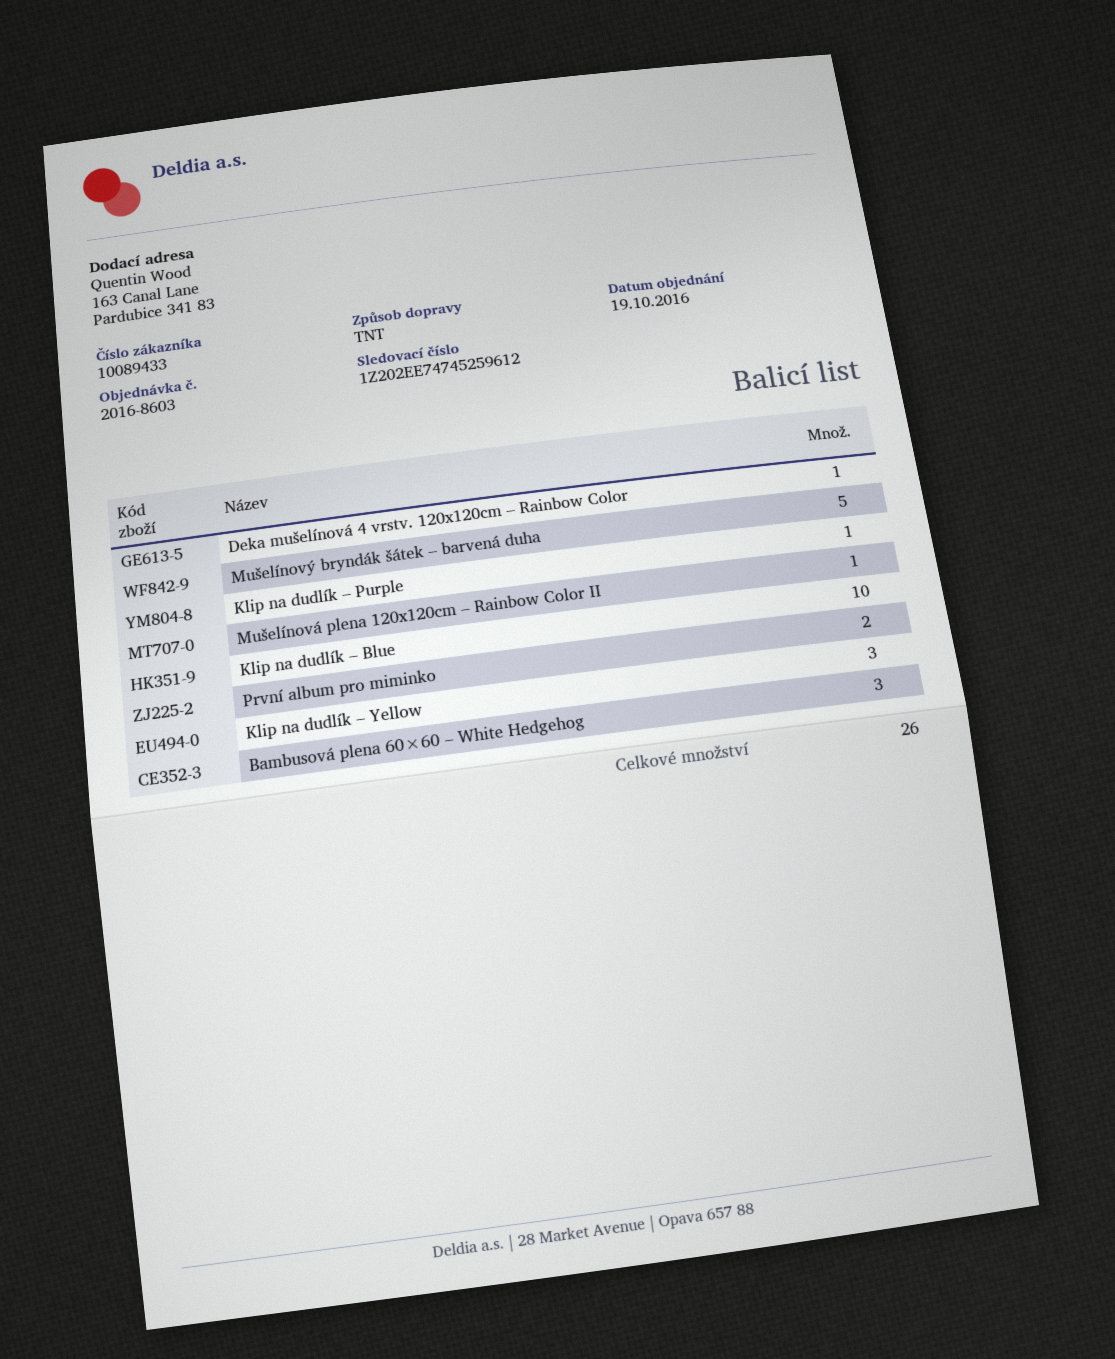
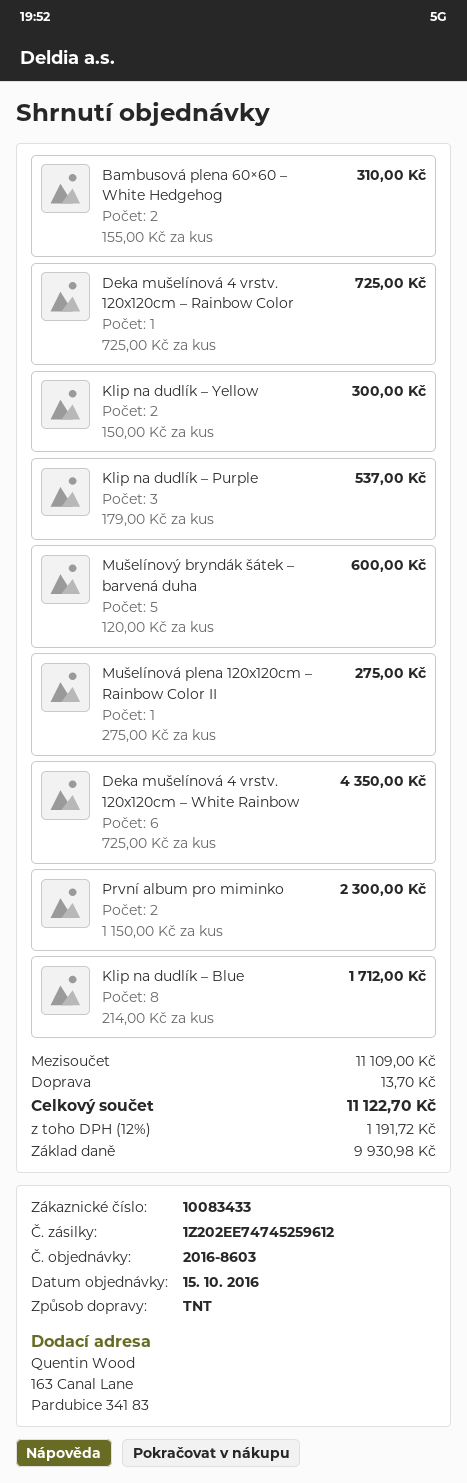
order date: 2016-10-19 -> 2016-10-15
customer number: 10089433 -> 10083433
Klip na dudlík – Purple: 1 -> 3
Klip na dudlík – Blue: 10 -> 8
Klip na dudlík – Yellow: 3 -> 2
Bambusová plena 60×60 – White Hedgehog: 3 -> 2
Deka mušelínová 4 vrstv. 120x120cm – White Rainbow: none -> 6

